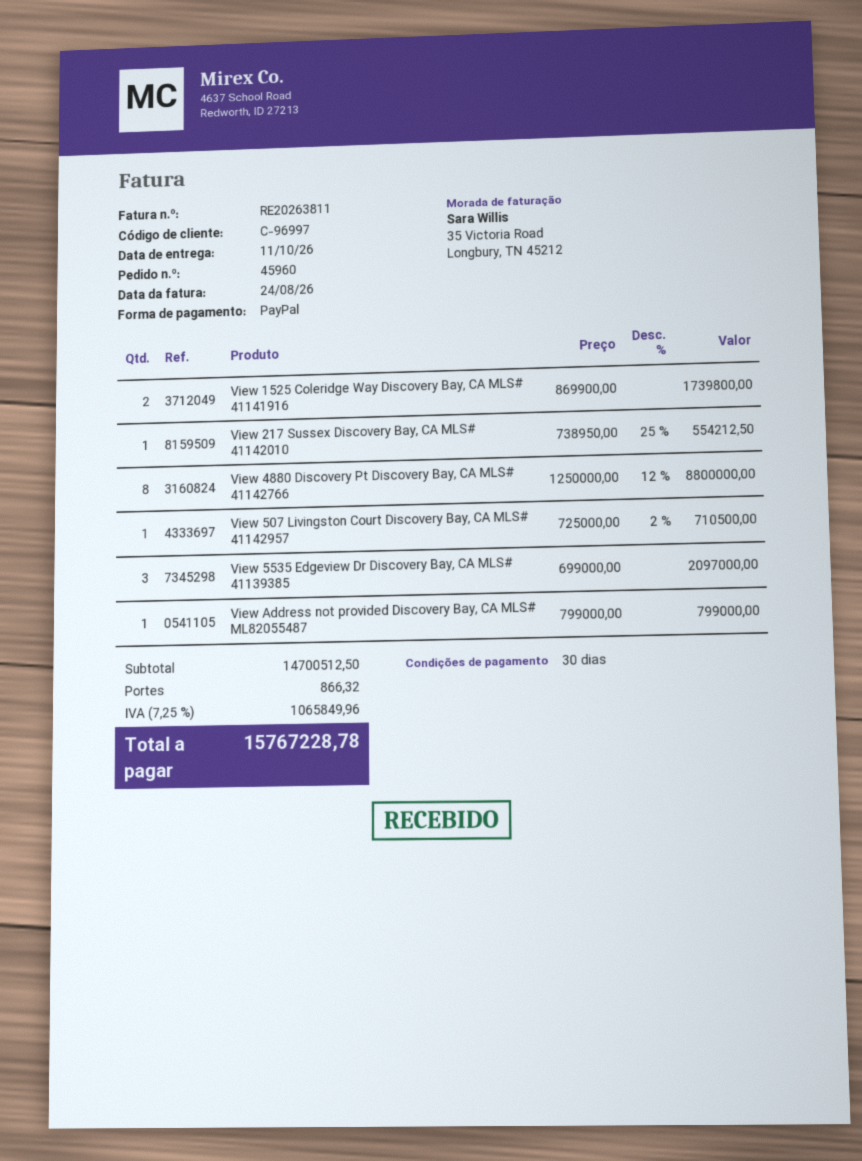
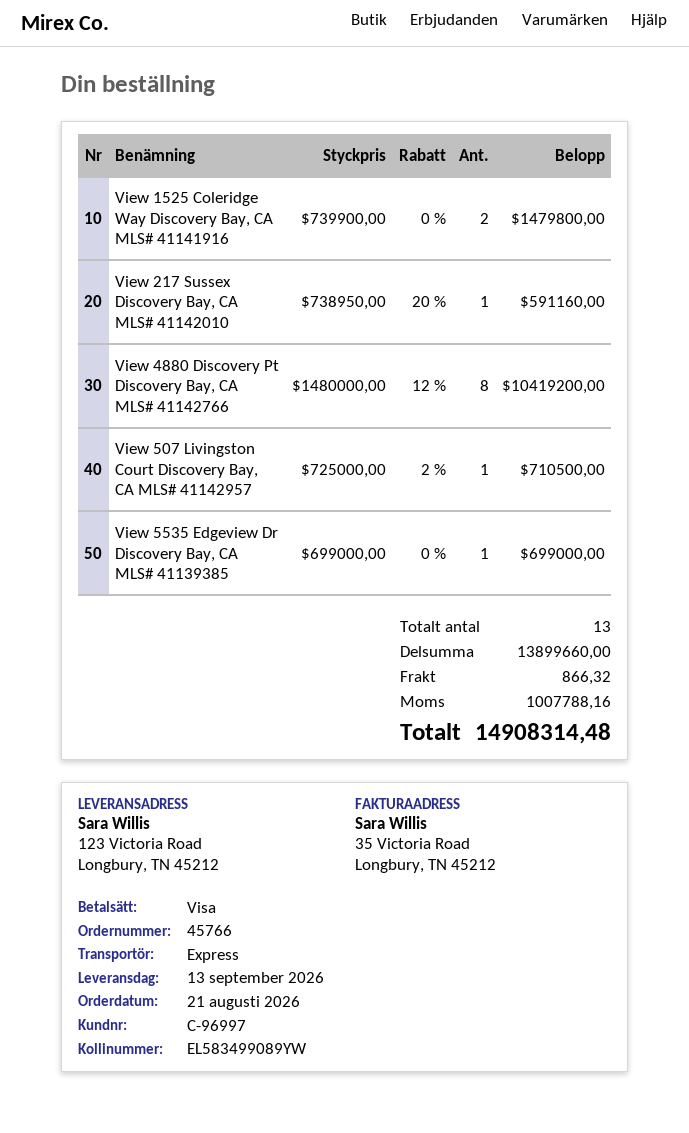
order number: 45960 -> 45766
delivery date: 2026-10-11 -> 2026-09-13
payment method: PayPal -> Visa
View 1525 Coleridge Way Discovery Bay, CA MLS# 41141916: 2 x 869900.00 = 1739800.00 -> 2 x 739900.00 = 1479800.00
View 217 Sussex Discovery Bay, CA MLS# 41142010: 1 x 738950.00 - 25% = 554212.50 -> 1 x 738950.00 - 20% = 591160.00
View 4880 Discovery Pt Discovery Bay, CA MLS# 41142766: 8 x 1250000.00 - 12% = 8800000.00 -> 8 x 1480000.00 - 12% = 10419200.00
View 5535 Edgeview Dr Discovery Bay, CA MLS# 41139385: 3 x 699000.00 = 2097000.00 -> 1 x 699000.00 = 699000.00
View Address not provided Discovery Bay, CA MLS# ML82055487: 1 x 799000.00 = 799000.00 -> none
subtotal: 14700512.50 -> 13899660.00
tax: 1065849.96 -> 1007788.16
total: 15767228.78 -> 14908314.48

